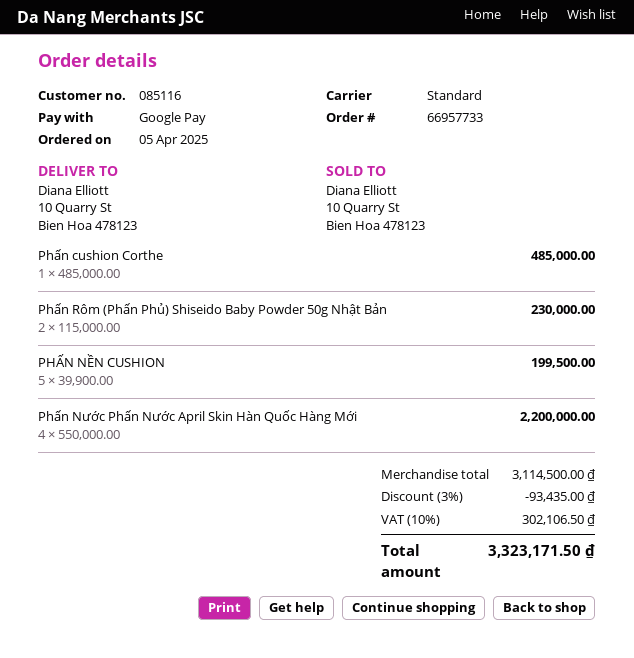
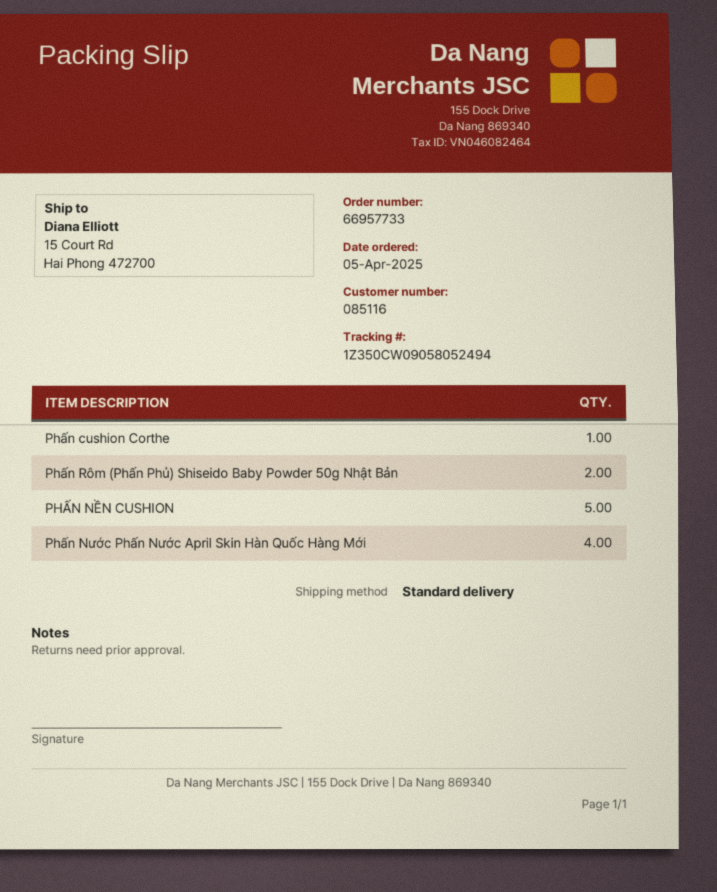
ship to: 10 Quarry St, Bien Hoa 478123 -> 15 Court Rd, Hai Phong 472700

